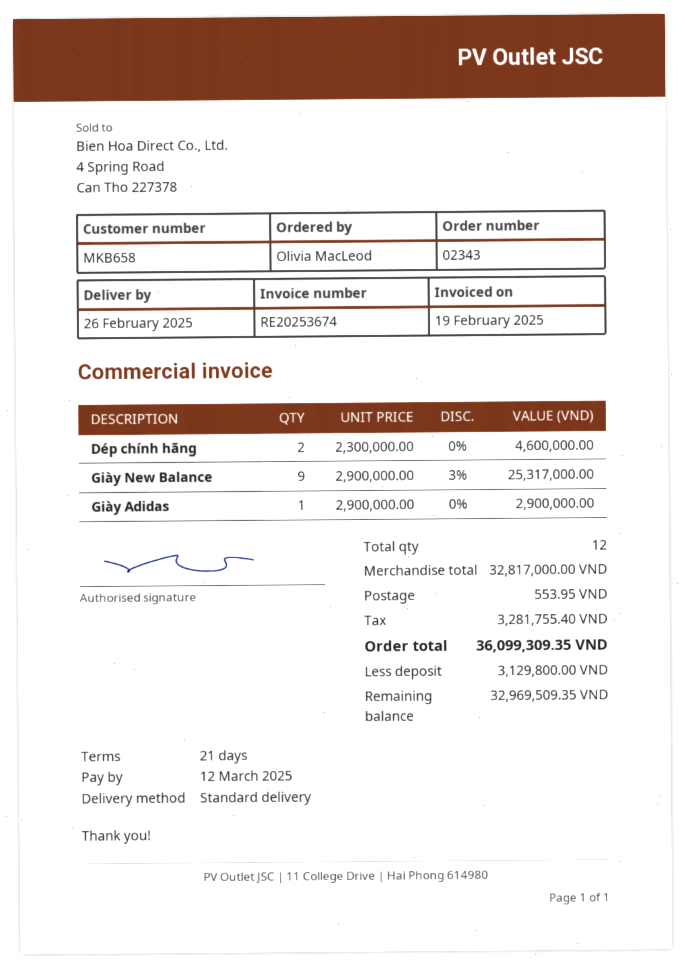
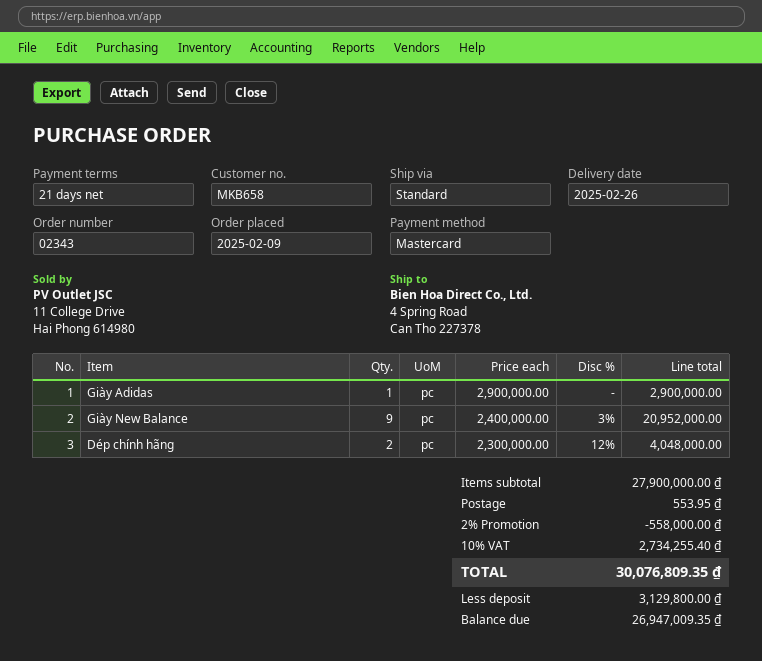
Dép chính hãng: 2 x 2300000.00 = 4600000.00 -> 2 x 2300000.00 - 12% = 4048000.00
Giày New Balance: 9 x 2900000.00 - 3% = 25317000.00 -> 9 x 2400000.00 - 3% = 20952000.00
subtotal: 32817000.00 -> 27900000.00
discount: none -> 2% = 558000.00
tax: 3281755.40 -> 2734255.40
total: 36099309.35 -> 30076809.35
balance: 32969509.35 -> 26947009.35

